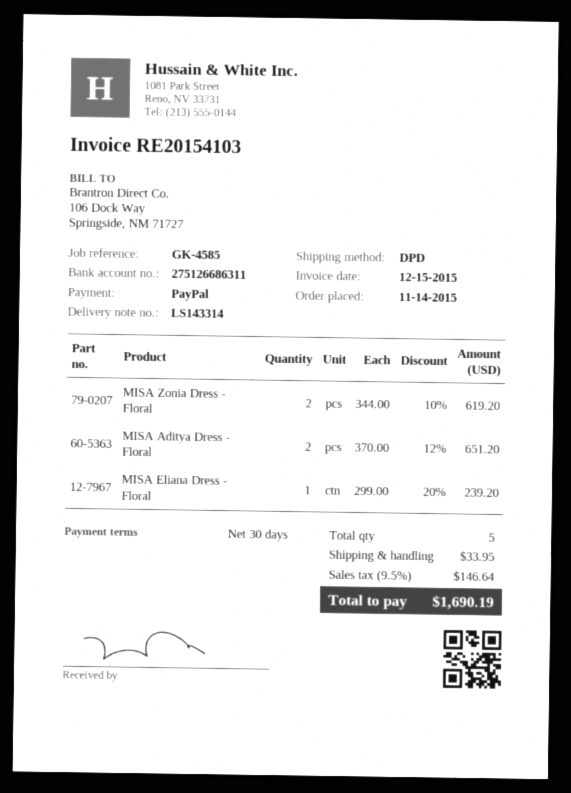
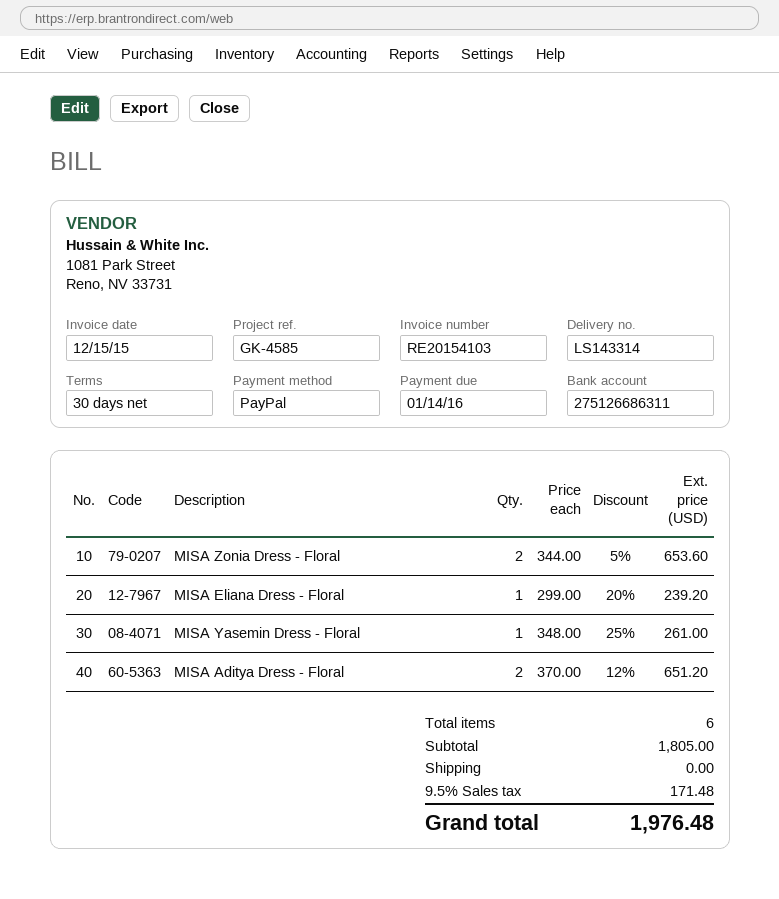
MISA Zonia Dress - Floral: 2 x 344.00 - 10% = 619.20 -> 2 x 344.00 - 5% = 653.60
MISA Yasemin Dress - Floral: none -> 1 x 348.00 - 25% = 261.00
total quantity: 5 -> 6
shipping: 33.95 -> 0.00
tax: 9.5% = 146.64 -> 9.5% = 171.48
total: 1690.19 -> 1976.48

